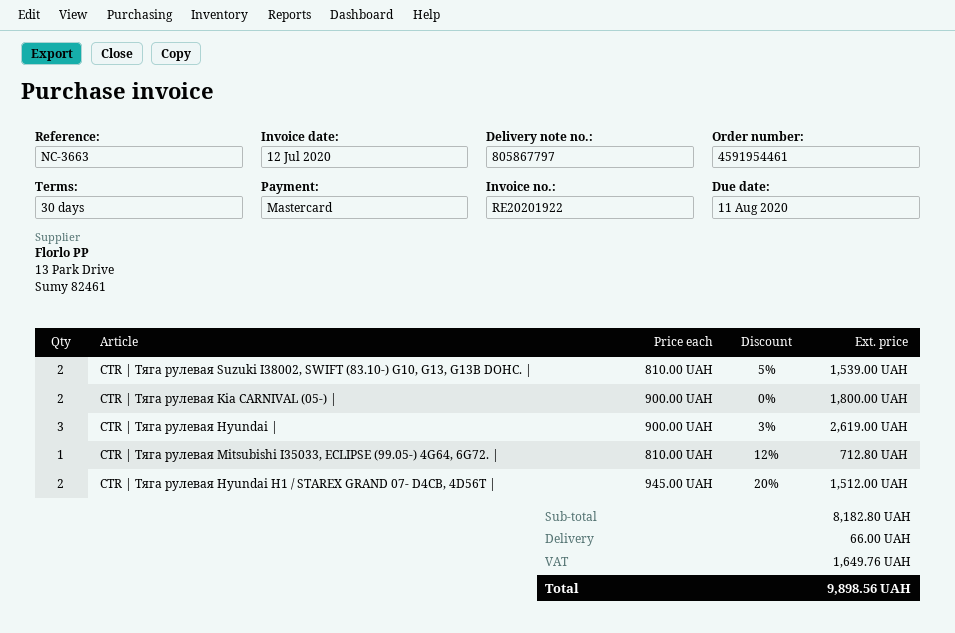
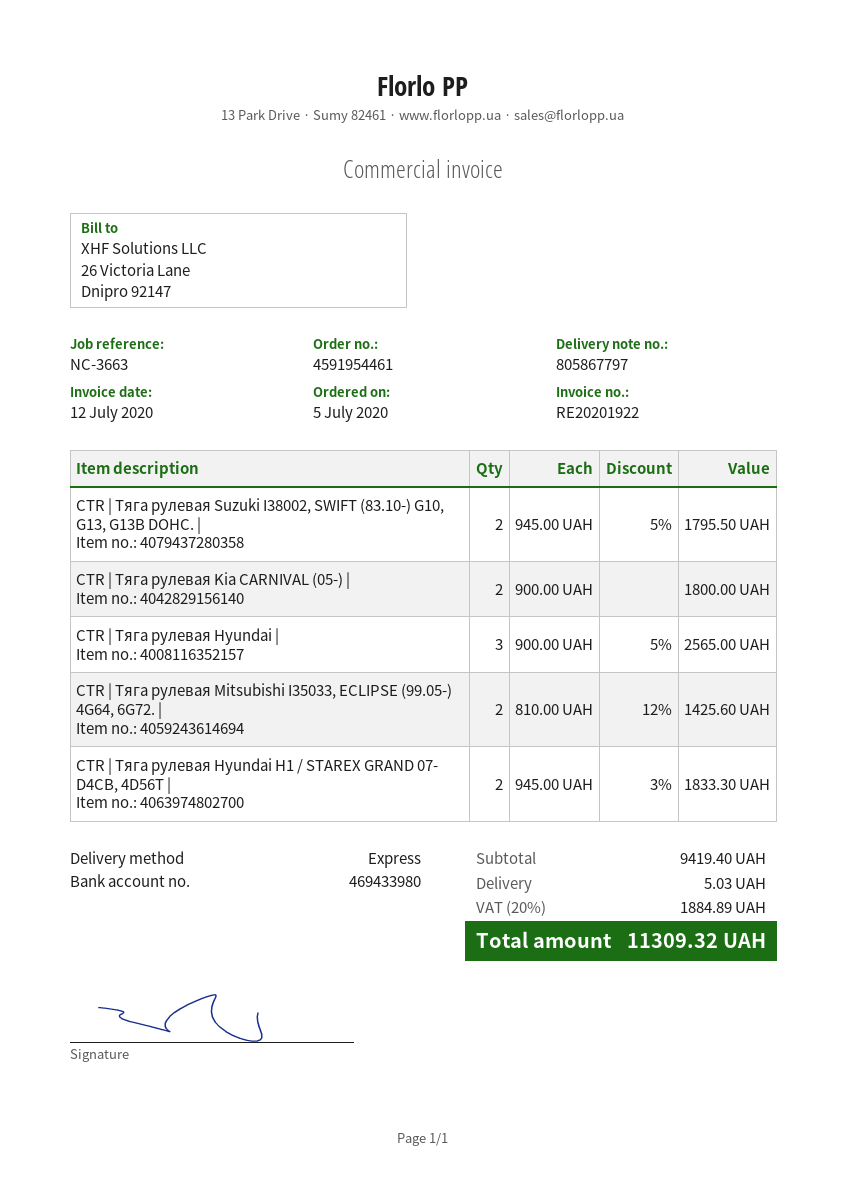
CTR | Тяга рулевая Suzuki I38002, SWIFT (83.10-) G10, G13, G13B DOHC. |: 2 x 810.00 - 5% = 1539.00 -> 2 x 945.00 - 5% = 1795.50
CTR | Тяга рулевая Hyundai |: 3 x 900.00 - 3% = 2619.00 -> 3 x 900.00 - 5% = 2565.00
CTR | Тяга рулевая Mitsubishi I35033, ECLIPSE (99.05-) 4G64, 6G72. |: 1 x 810.00 - 12% = 712.80 -> 2 x 810.00 - 12% = 1425.60
CTR | Тяга рулевая Hyundai H1 / STAREX GRAND 07- D4CB, 4D56T |: 2 x 945.00 - 20% = 1512.00 -> 2 x 945.00 - 3% = 1833.30
subtotal: 8182.80 -> 9419.40
shipping: 66.00 -> 5.03
tax: 1649.76 -> 1884.89
total: 9898.56 -> 11309.32

